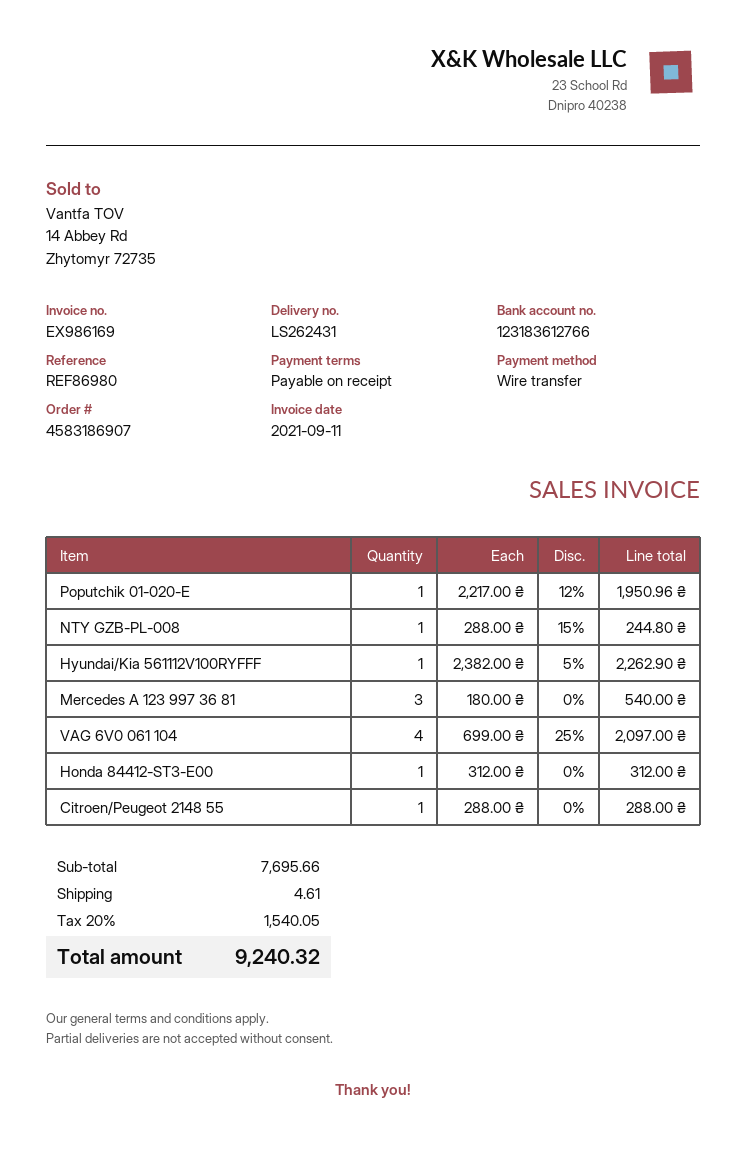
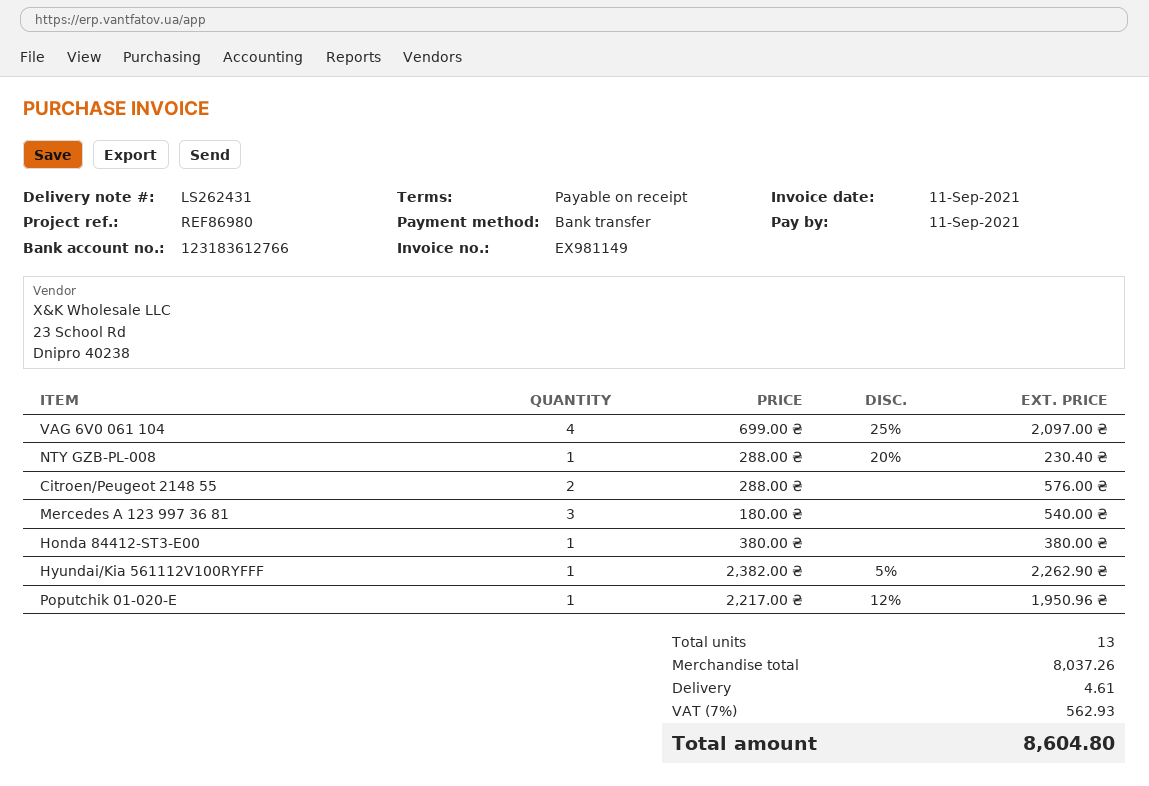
invoice number: EX986169 -> EX981149
NTY GZB-PL-008: 1 x 288.00 - 15% = 244.80 -> 1 x 288.00 - 20% = 230.40
Honda 84412-ST3-E00: 1 x 312.00 = 312.00 -> 1 x 380.00 = 380.00
Citroen/Peugeot 2148 55: 1 x 288.00 = 288.00 -> 2 x 288.00 = 576.00
subtotal: 7695.66 -> 8037.26
tax: 20% = 1540.05 -> 7% = 562.93
total: 9240.32 -> 8604.80

